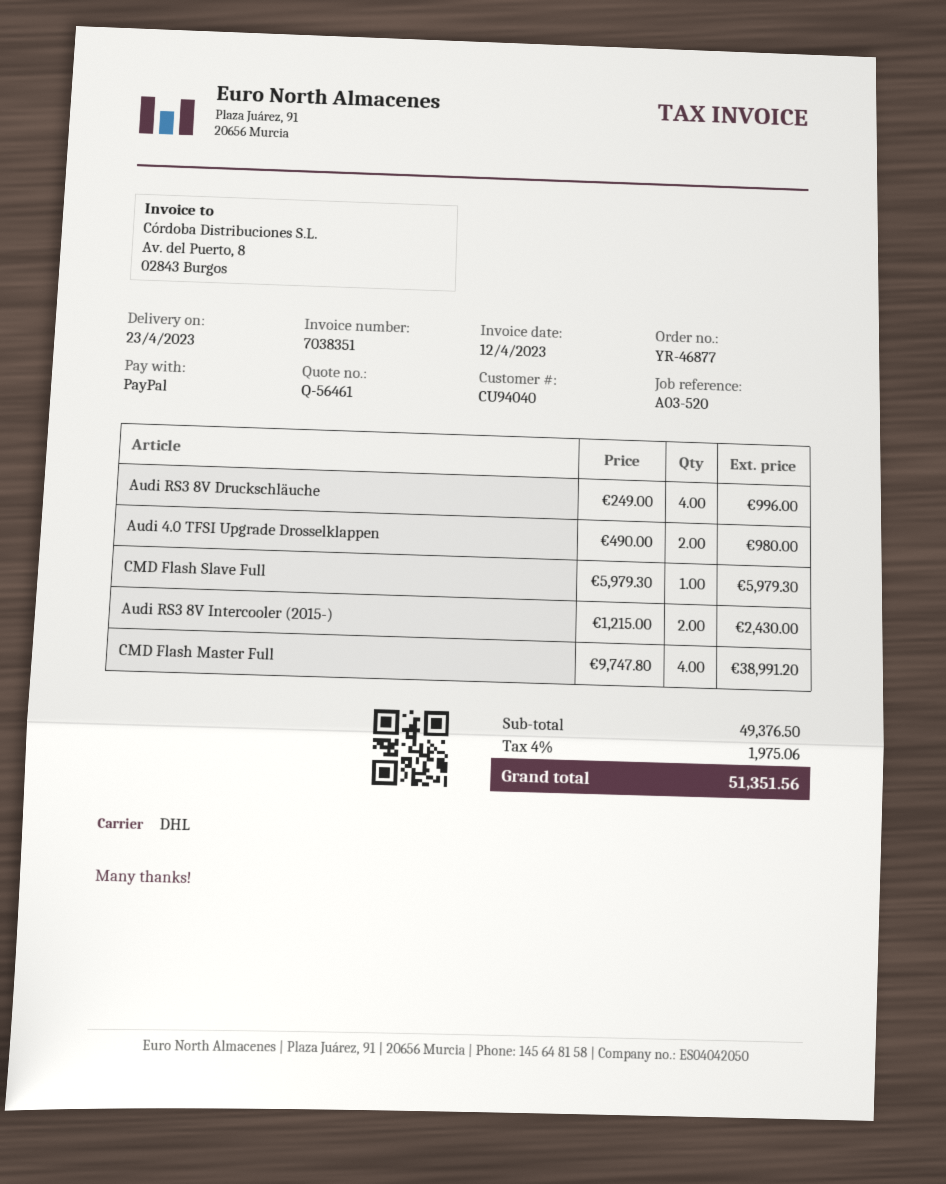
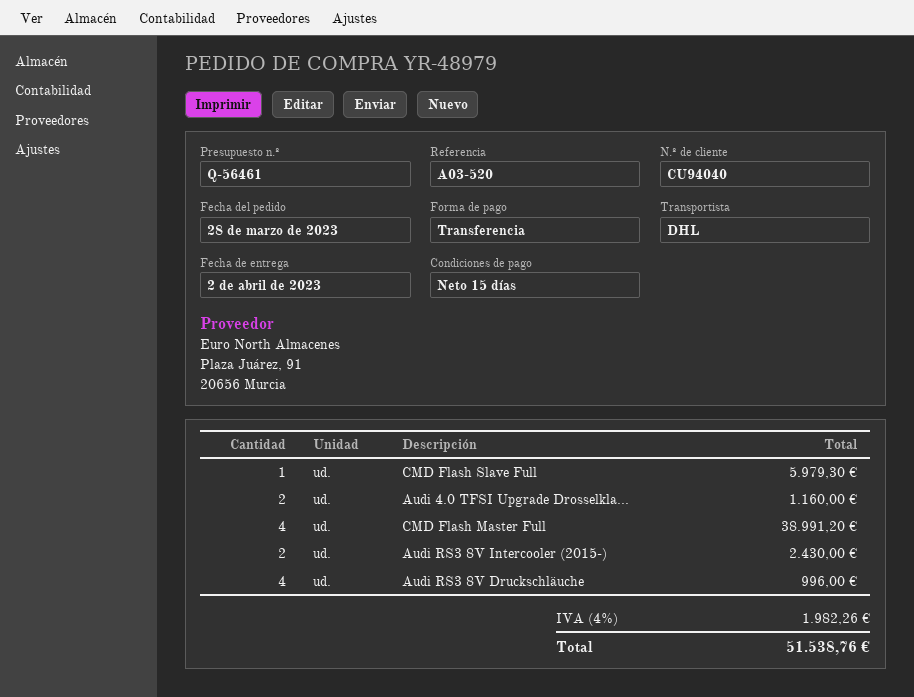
order number: YR-46877 -> YR-48979
delivery date: 2023-04-23 -> 2023-04-02
payment method: PayPal -> bank transfer
Audi 4.0 TFSI Upgrade Drosselklappen: 2 for 980.00 -> 2 for 1160.00
tax: 4% = 1975.06 -> 4% = 1982.26
total: 51351.56 -> 51538.76

